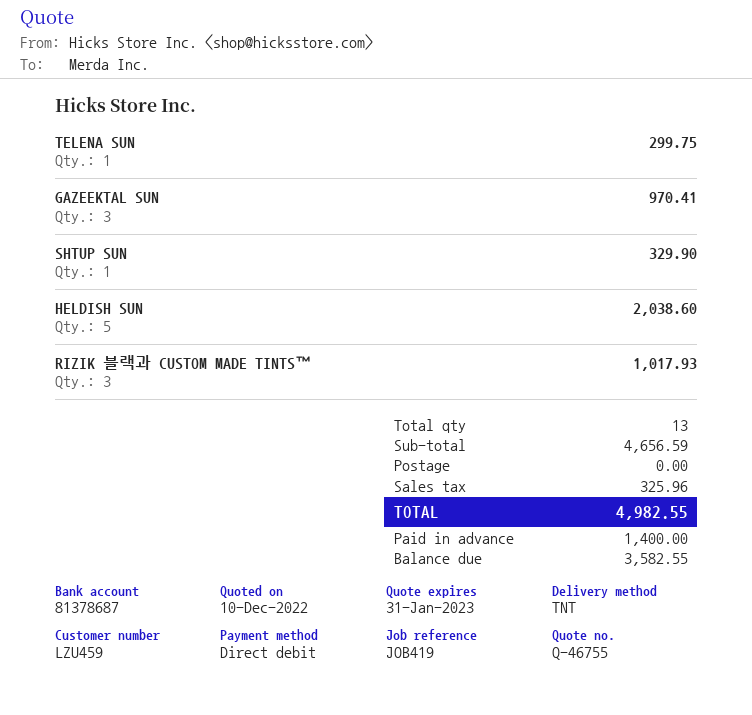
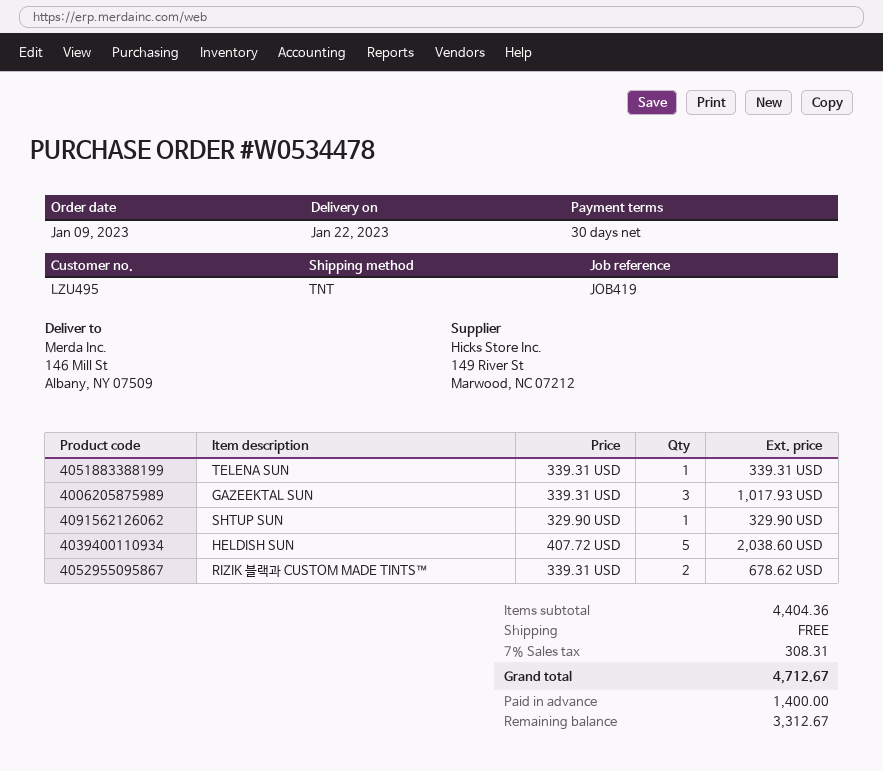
customer number: LZU459 -> LZU495
TELENA SUN: 1 for 299.75 -> 1 for 339.31
GAZEEKTAL SUN: 3 for 970.41 -> 3 for 1017.93
RIZIK 블랙과 CUSTOM MADE TINTS™: 3 for 1017.93 -> 2 for 678.62
subtotal: 4656.59 -> 4404.36
tax: 325.96 -> 308.31
total: 4982.55 -> 4712.67
balance: 3582.55 -> 3312.67

